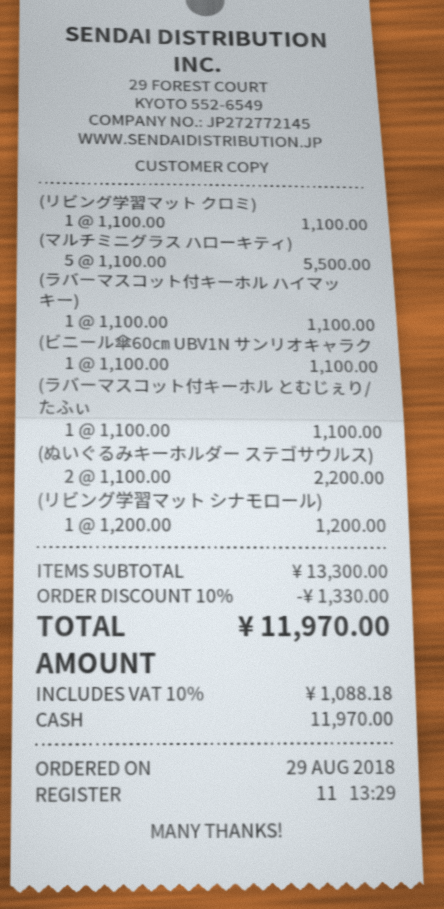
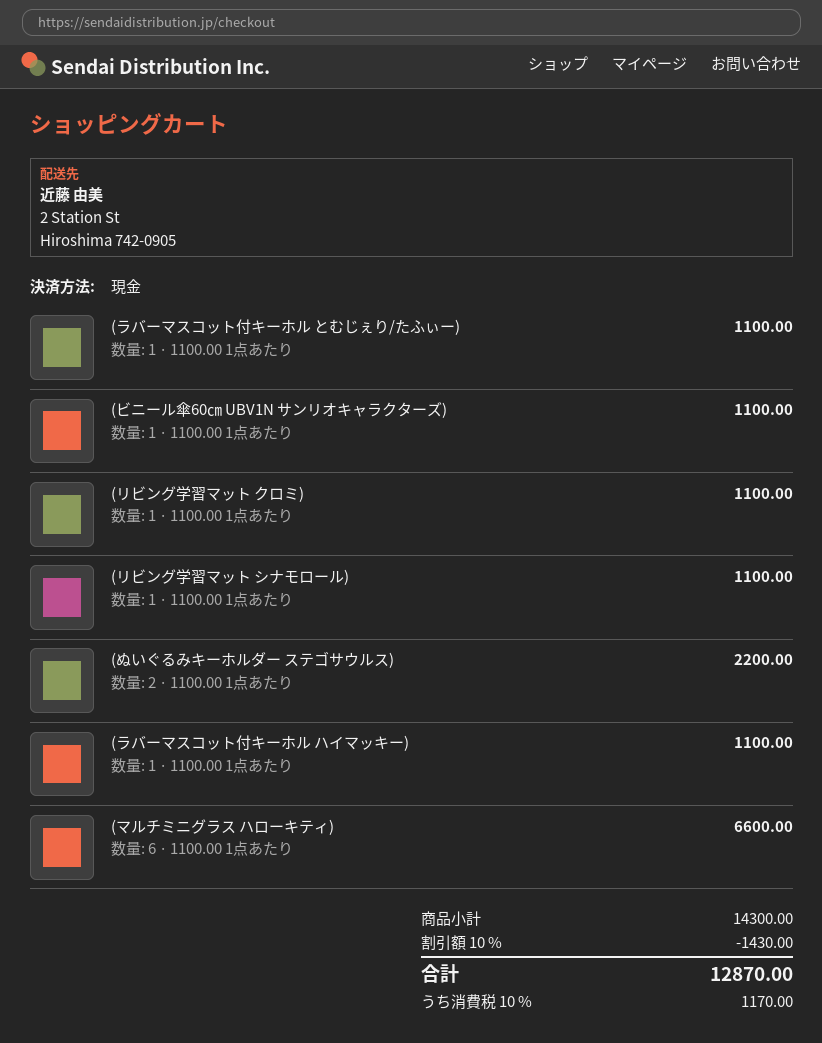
(マルチミニグラス ハローキティ): 5 x 1100.00 = 5500.00 -> 6 x 1100.00 = 6600.00
(リビング学習マット シナモロール): 1 x 1200.00 = 1200.00 -> 1 x 1100.00 = 1100.00
subtotal: 13300.00 -> 14300.00
discount: 10% = 1330.00 -> 10% = 1430.00
tax: 10% = 1088.18 -> 10% = 1170.00
total: 11970.00 -> 12870.00

